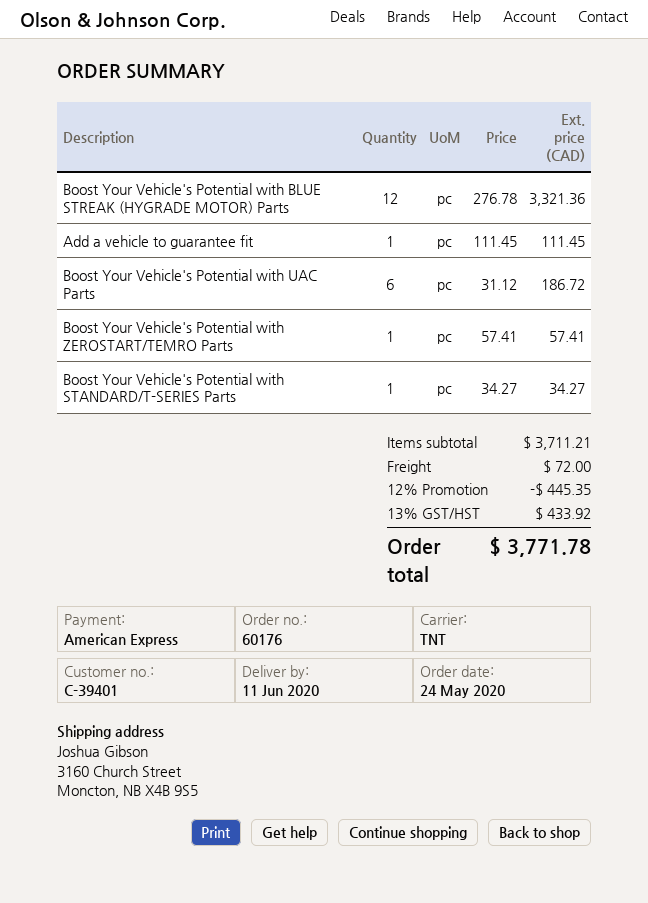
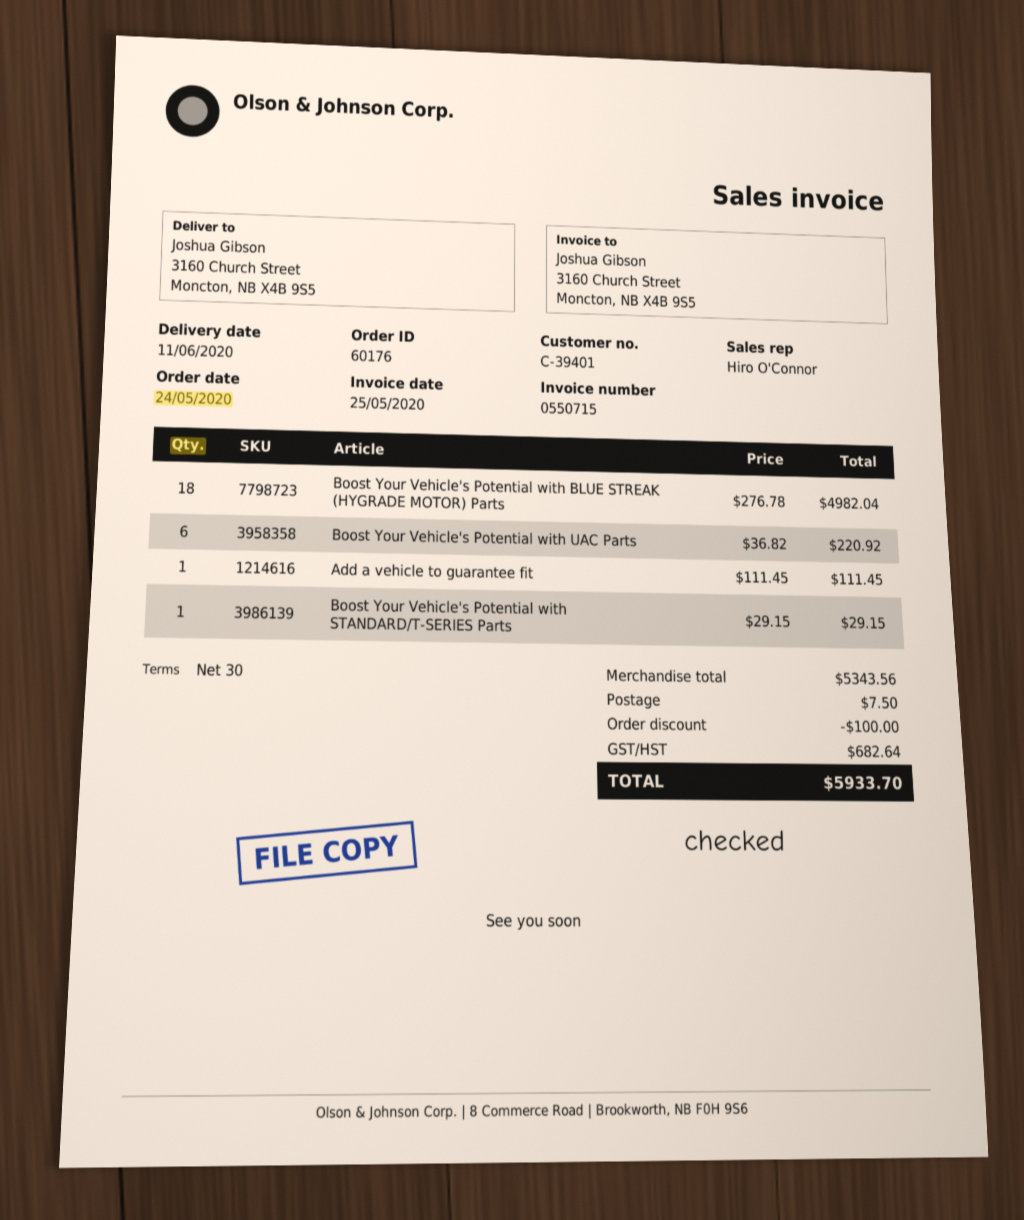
Boost Your Vehicle's Potential with BLUE STREAK (HYGRADE MOTOR) Parts: 12 x 276.78 = 3321.36 -> 18 x 276.78 = 4982.04
Boost Your Vehicle's Potential with UAC Parts: 6 x 31.12 = 186.72 -> 6 x 36.82 = 220.92
Boost Your Vehicle's Potential with ZEROSTART/TEMRO Parts: 1 x 57.41 = 57.41 -> none
Boost Your Vehicle's Potential with STANDARD/T-SERIES Parts: 1 x 34.27 = 34.27 -> 1 x 29.15 = 29.15
subtotal: 3711.21 -> 5343.56
discount: 445.35 -> 100.00
shipping: 72.00 -> 7.50
tax: 433.92 -> 682.64
total: 3771.78 -> 5933.70

